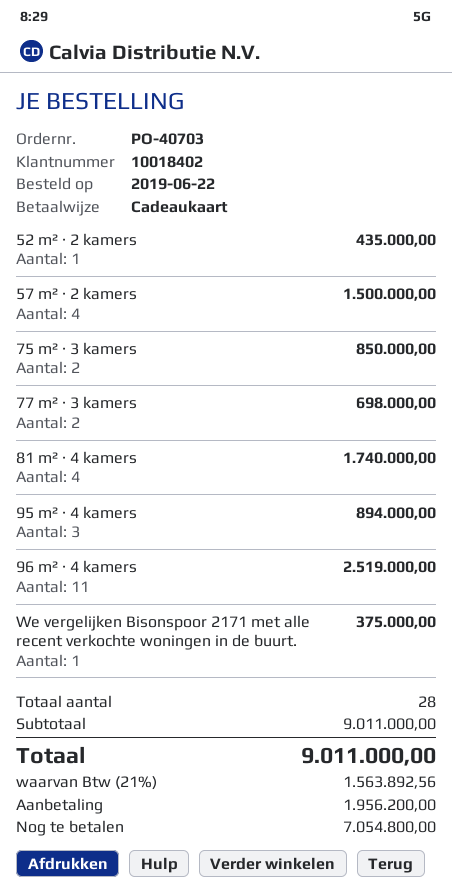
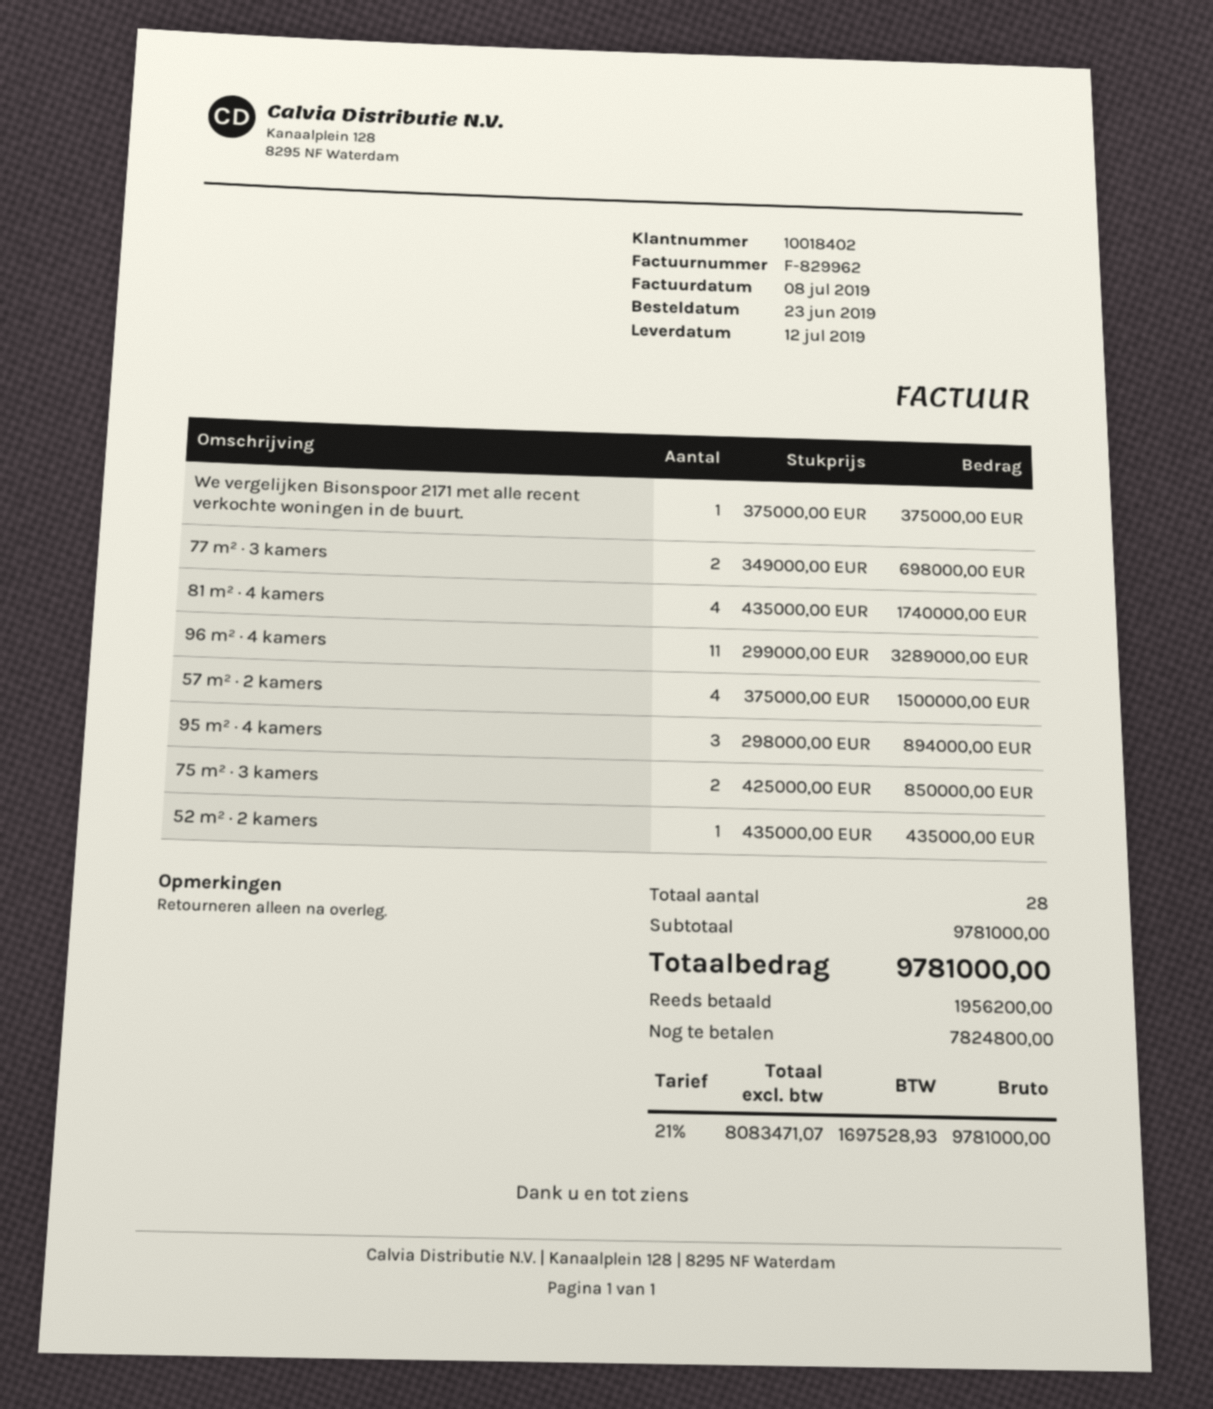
order date: 2019-06-22 -> 2019-06-23
96 m² · 4 kamers: 11 for 2519000.00 -> 11 for 3289000.00
subtotal: 9011000.00 -> 9781000.00
tax: 21% = 1563892.56 -> 21% = 1697528.93
total: 9011000.00 -> 9781000.00
balance: 7054800.00 -> 7824800.00

